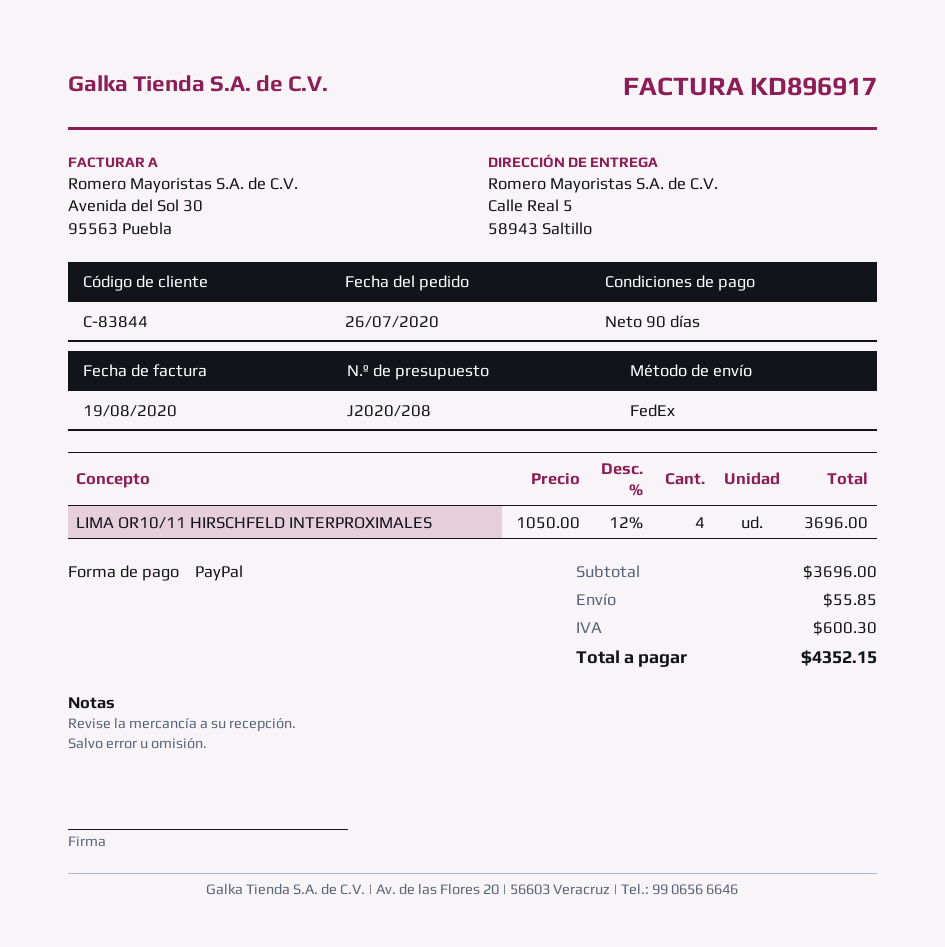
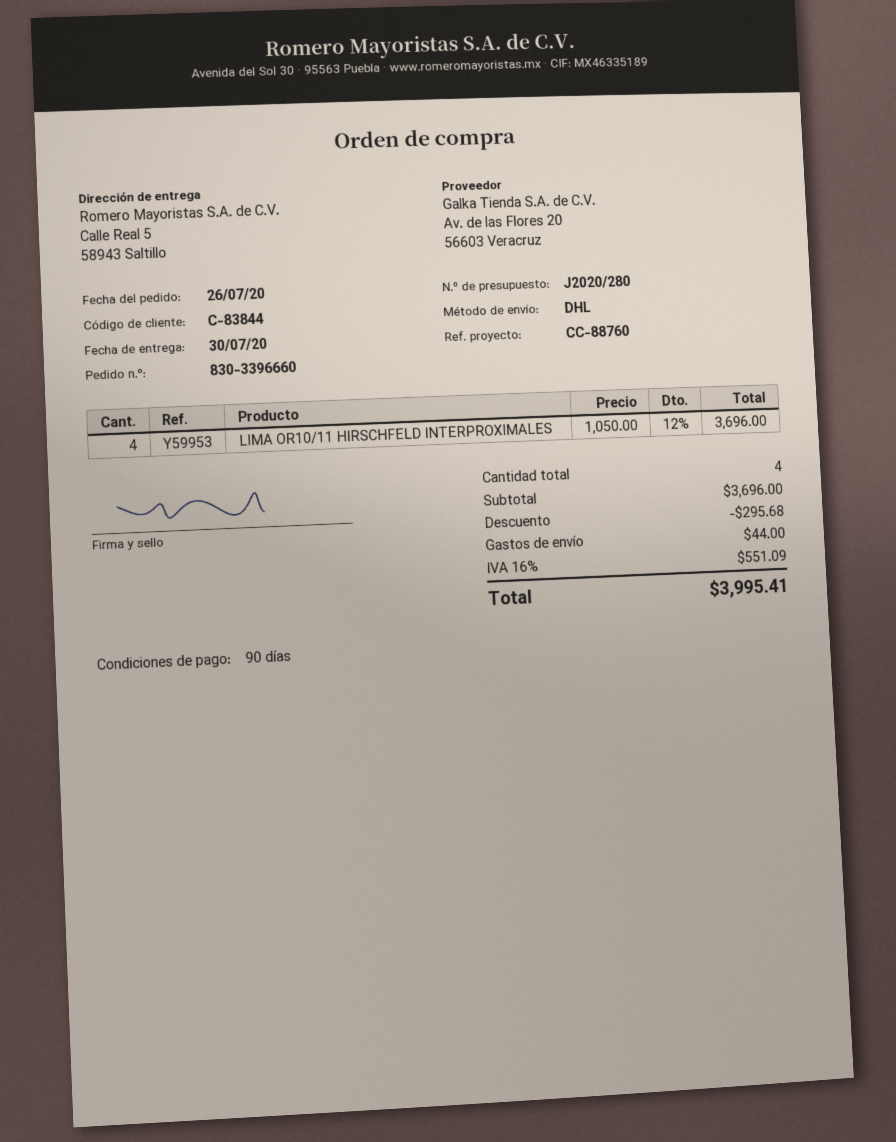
quote number: J2020/208 -> J2020/280
shipping method: FedEx -> DHL
discount: none -> 295.68
shipping: 55.85 -> 44.00
tax: 600.30 -> 551.09
total: 4352.15 -> 3995.41

